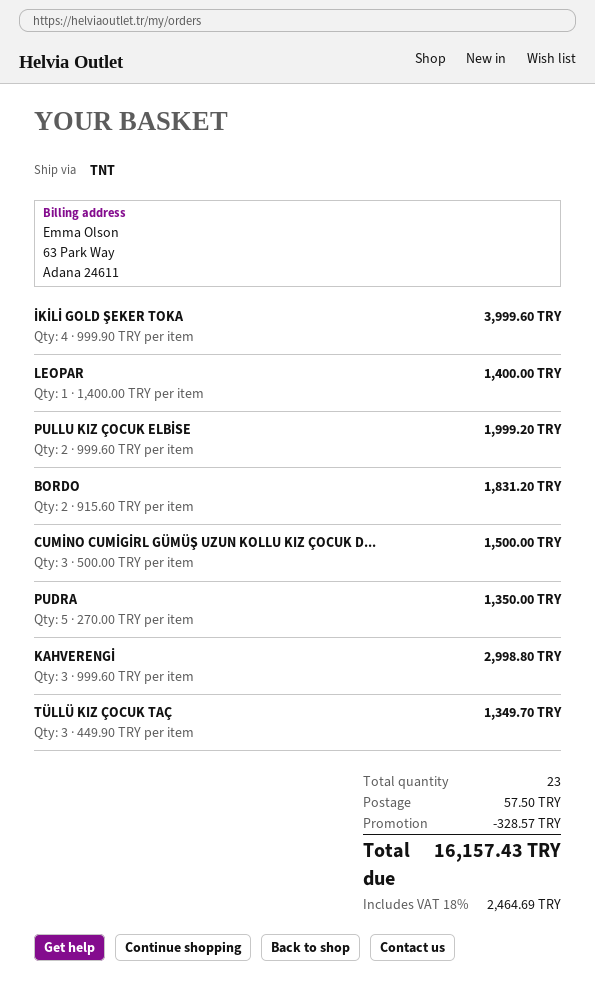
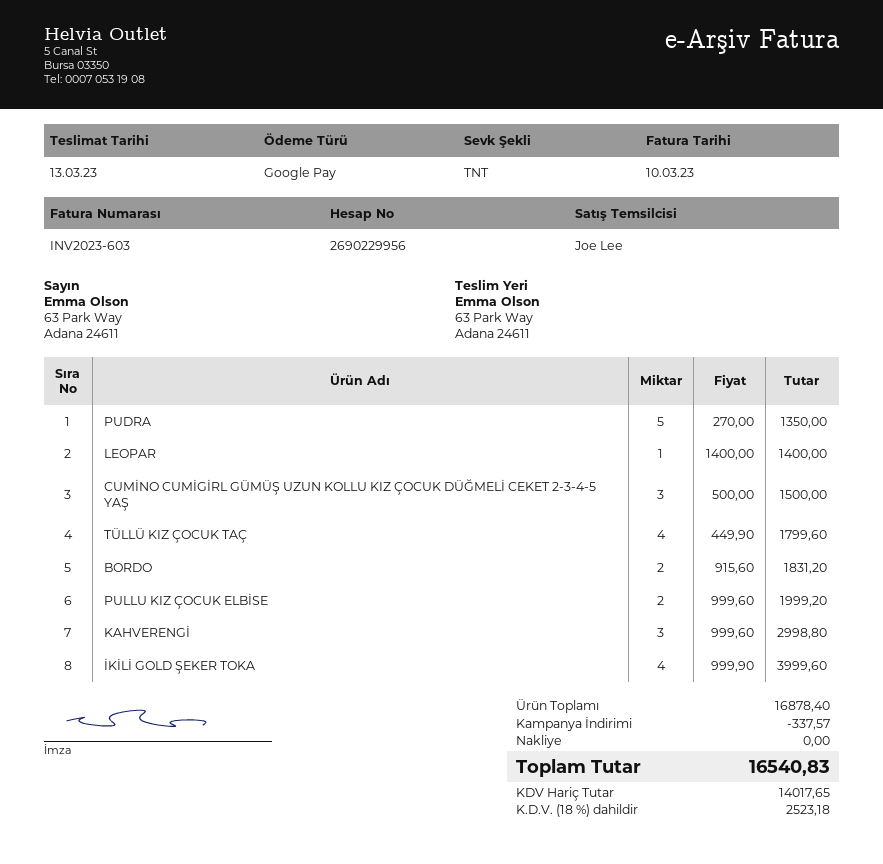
TÜLLÜ KIZ ÇOCUK TAÇ: 3 x 449.90 = 1349.70 -> 4 x 449.90 = 1799.60
discount: 328.57 -> 337.57
shipping: 57.50 -> 0.00
tax: 18% = 2464.69 -> 18% = 2523.18
total: 16157.43 -> 16540.83

